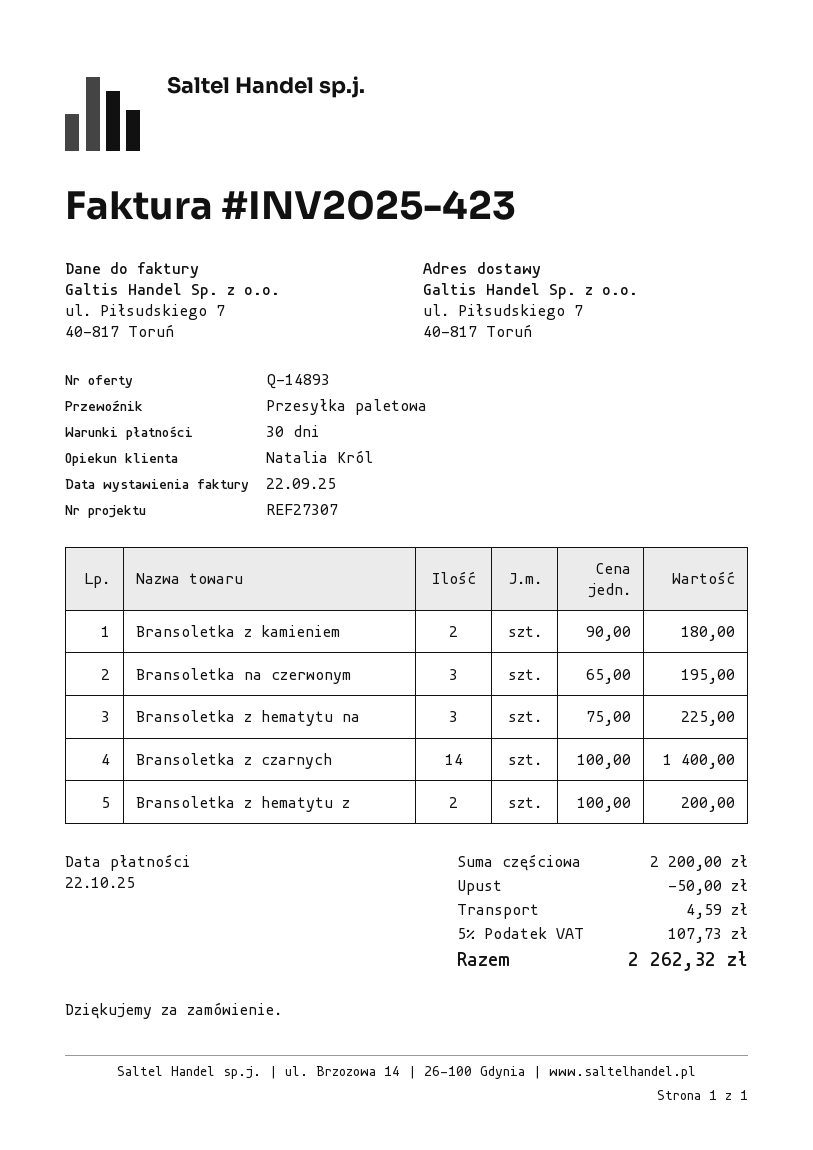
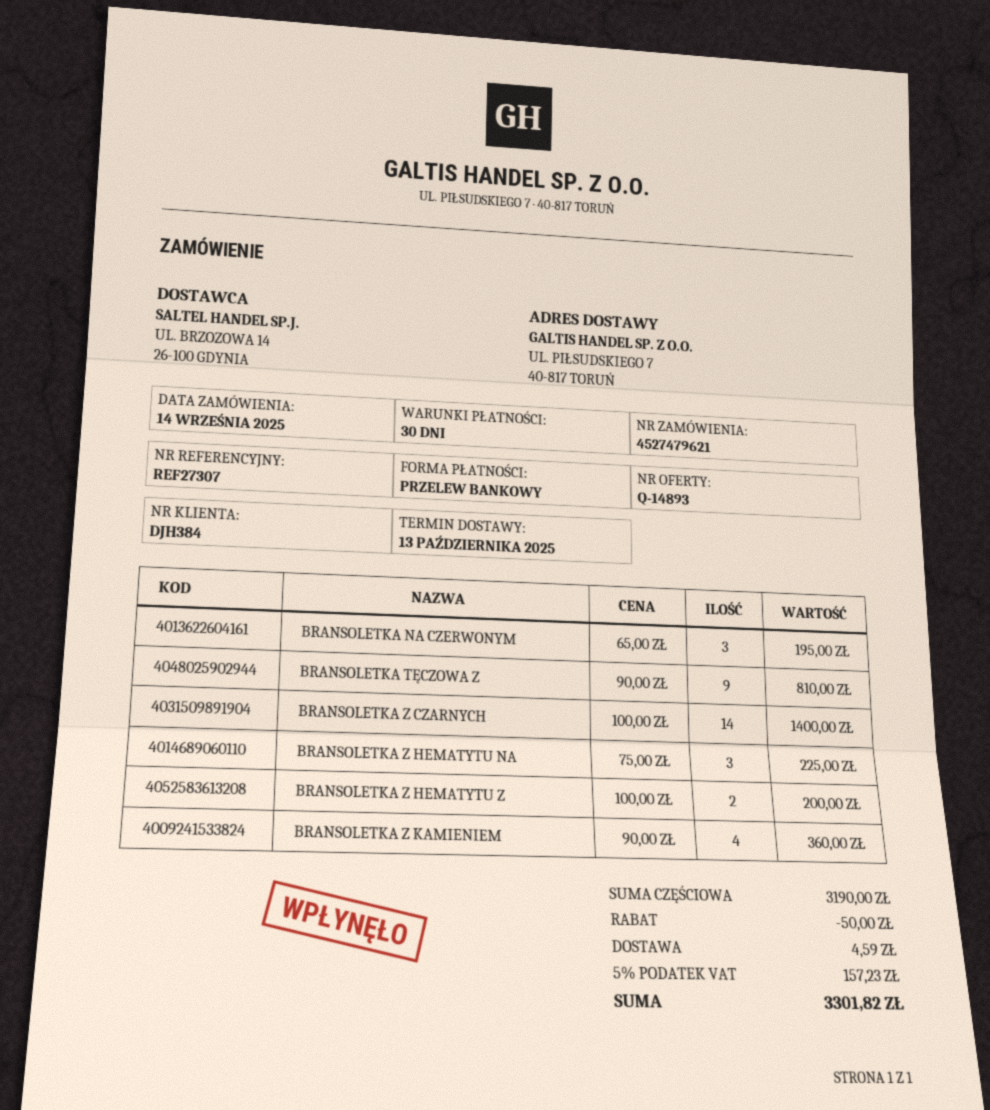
Bransoletka z kamieniem: 2 x 90.00 = 180.00 -> 4 x 90.00 = 360.00
BRANSOLETKA TĘCZOWA Z: none -> 9 x 90.00 = 810.00
subtotal: 2200.00 -> 3190.00
tax: 5% = 107.73 -> 5% = 157.23
total: 2262.32 -> 3301.82

